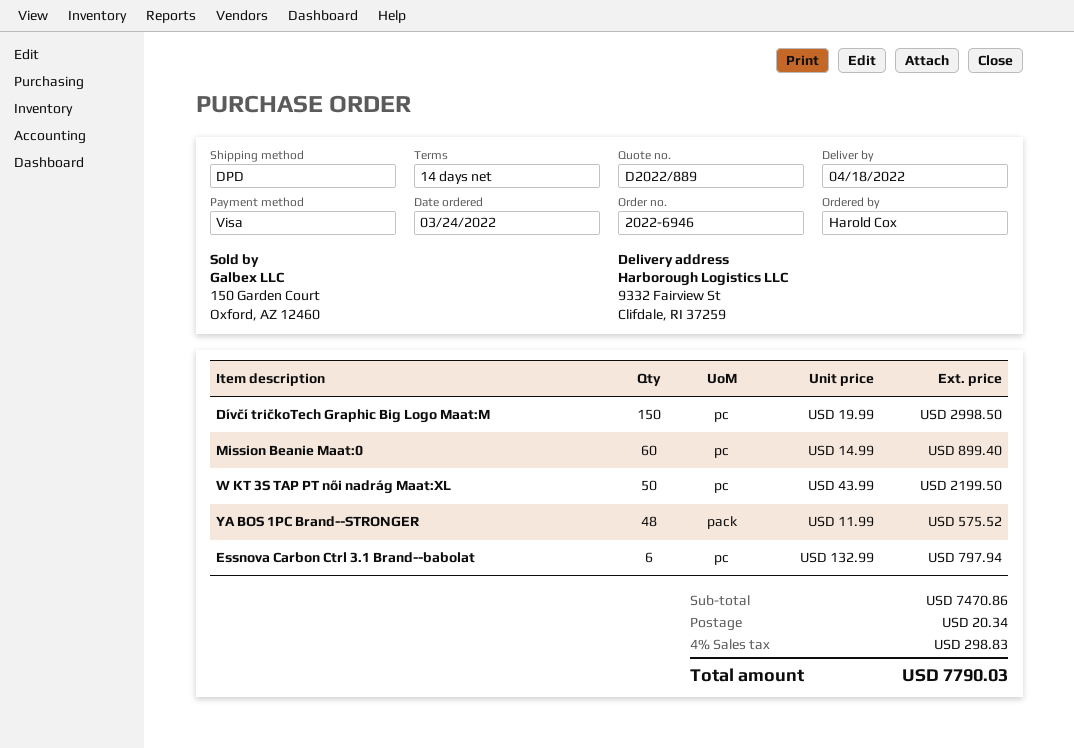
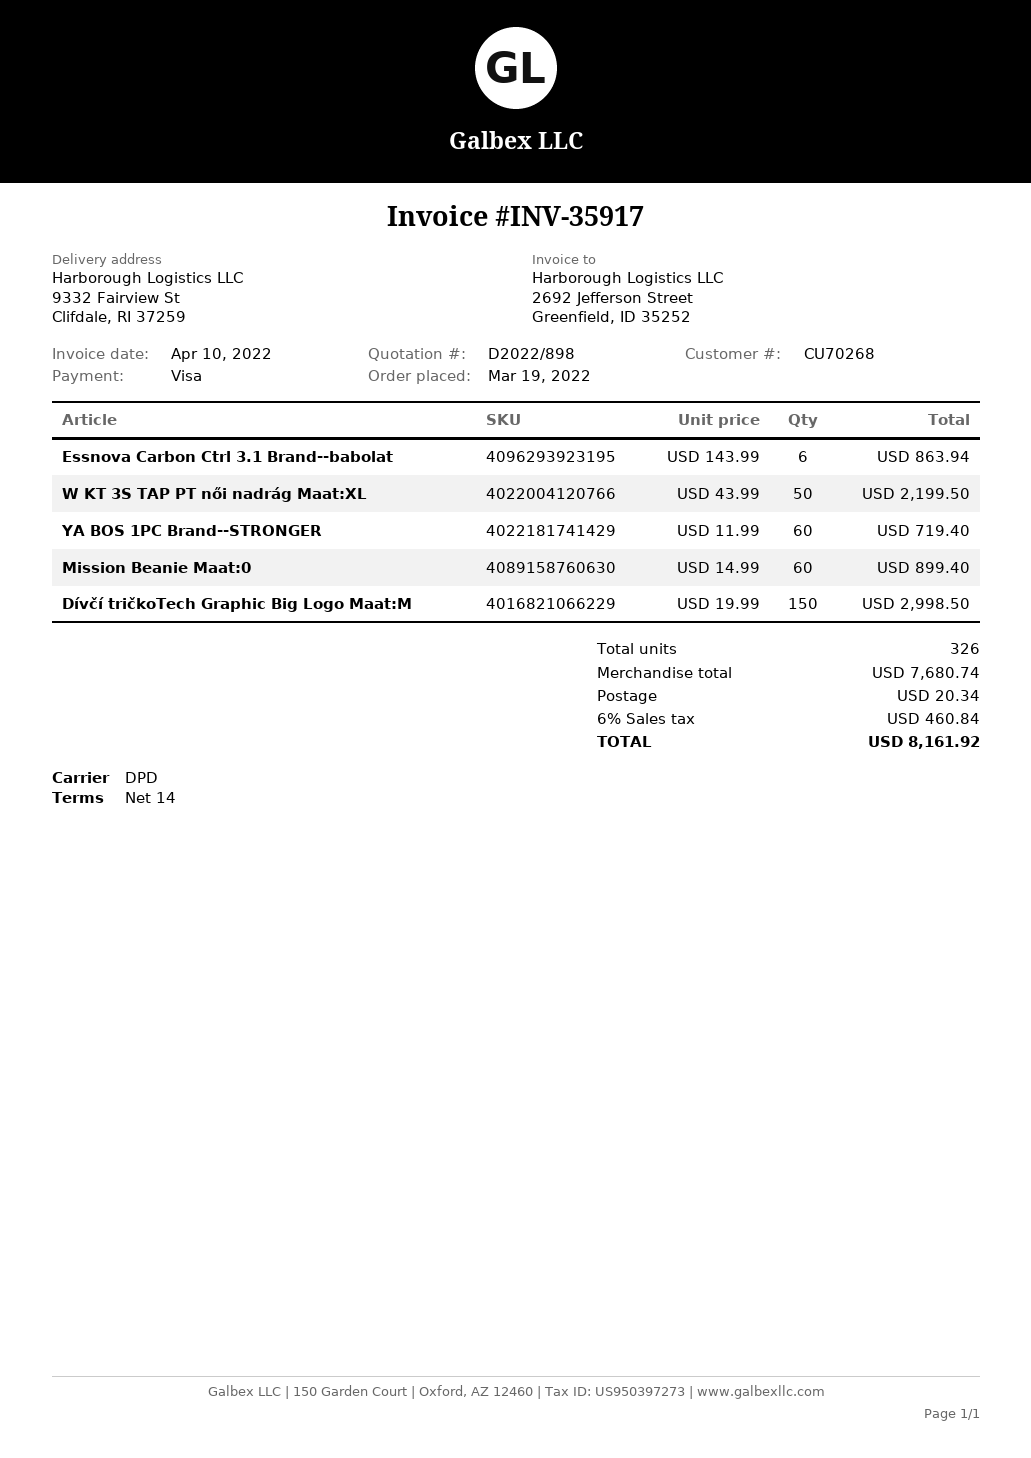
quote number: D2022/889 -> D2022/898
order date: 2022-03-24 -> 2022-03-19
YA BOS 1PC Brand--STRONGER: 48 x 11.99 = 575.52 -> 60 x 11.99 = 719.40
Essnova Carbon Ctrl 3.1 Brand--babolat: 6 x 132.99 = 797.94 -> 6 x 143.99 = 863.94
subtotal: 7470.86 -> 7680.74
tax: 4% = 298.83 -> 6% = 460.84
total: 7790.03 -> 8161.92

